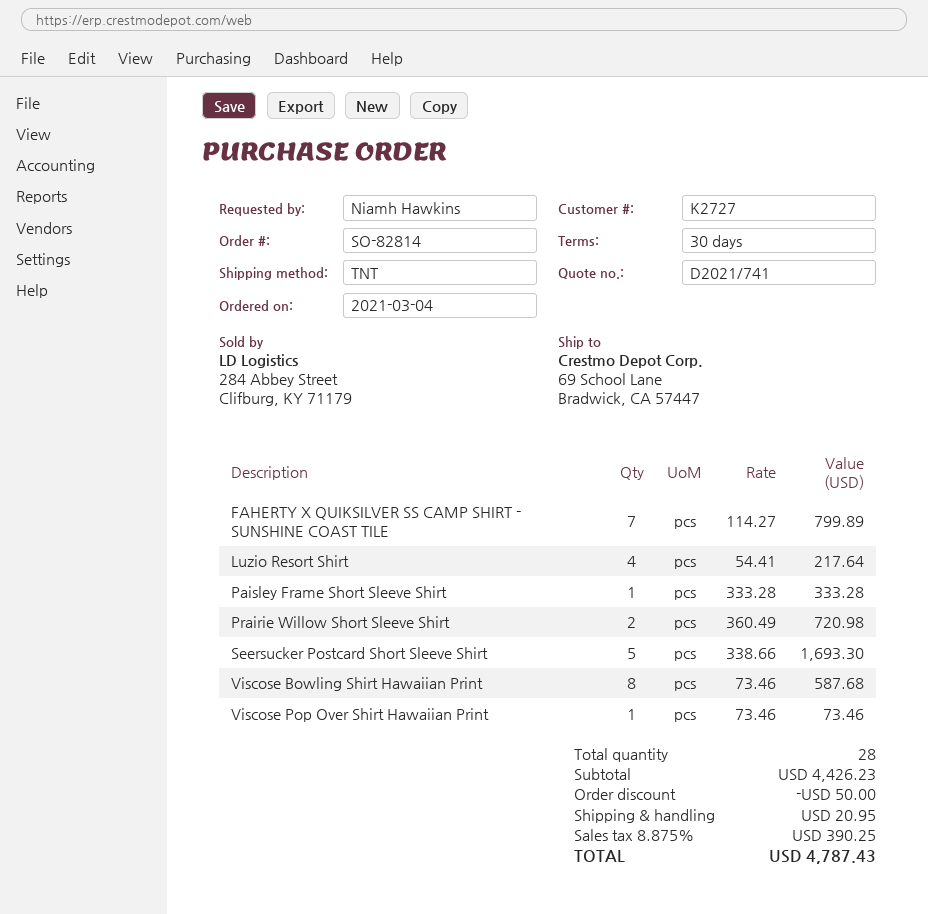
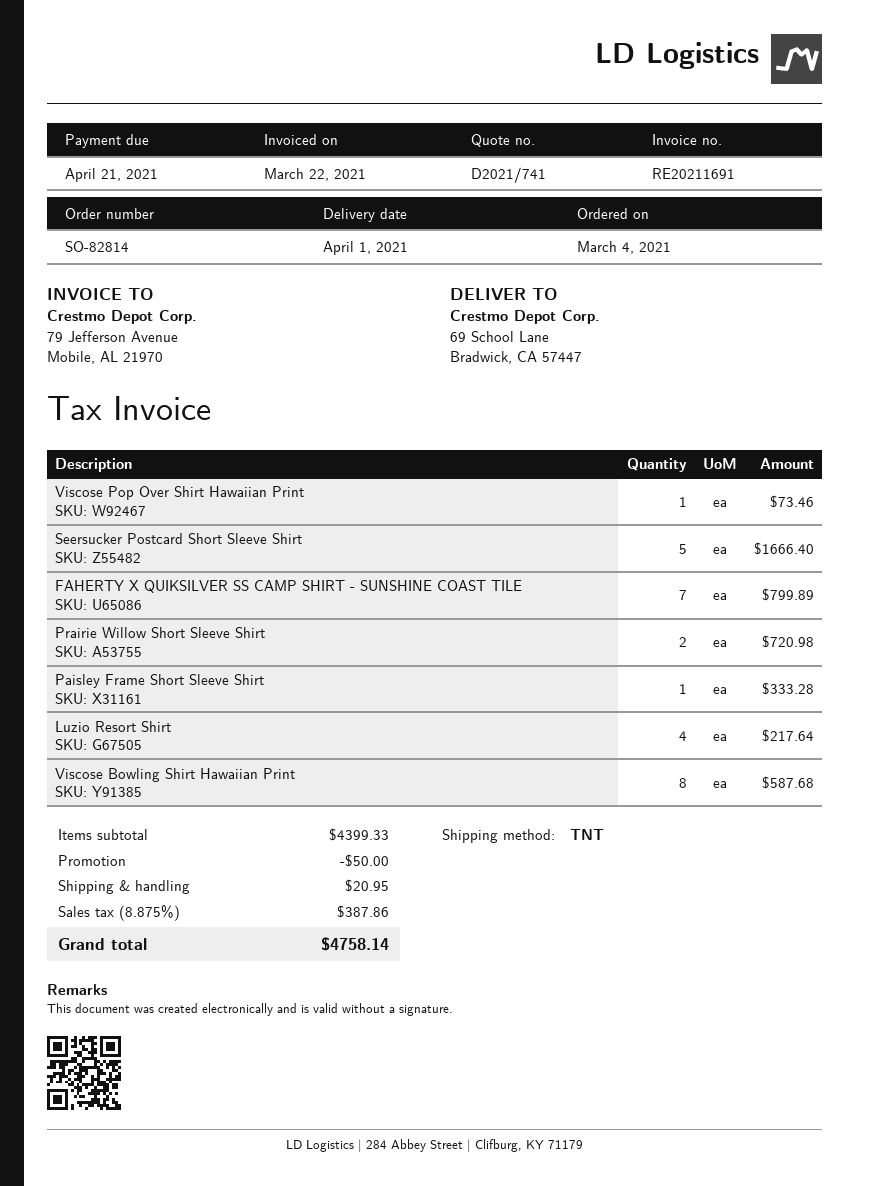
Seersucker Postcard Short Sleeve Shirt: 5 for 1693.30 -> 5 for 1666.40
subtotal: 4426.23 -> 4399.33
tax: 8.875% = 390.25 -> 8.875% = 387.86
total: 4787.43 -> 4758.14

